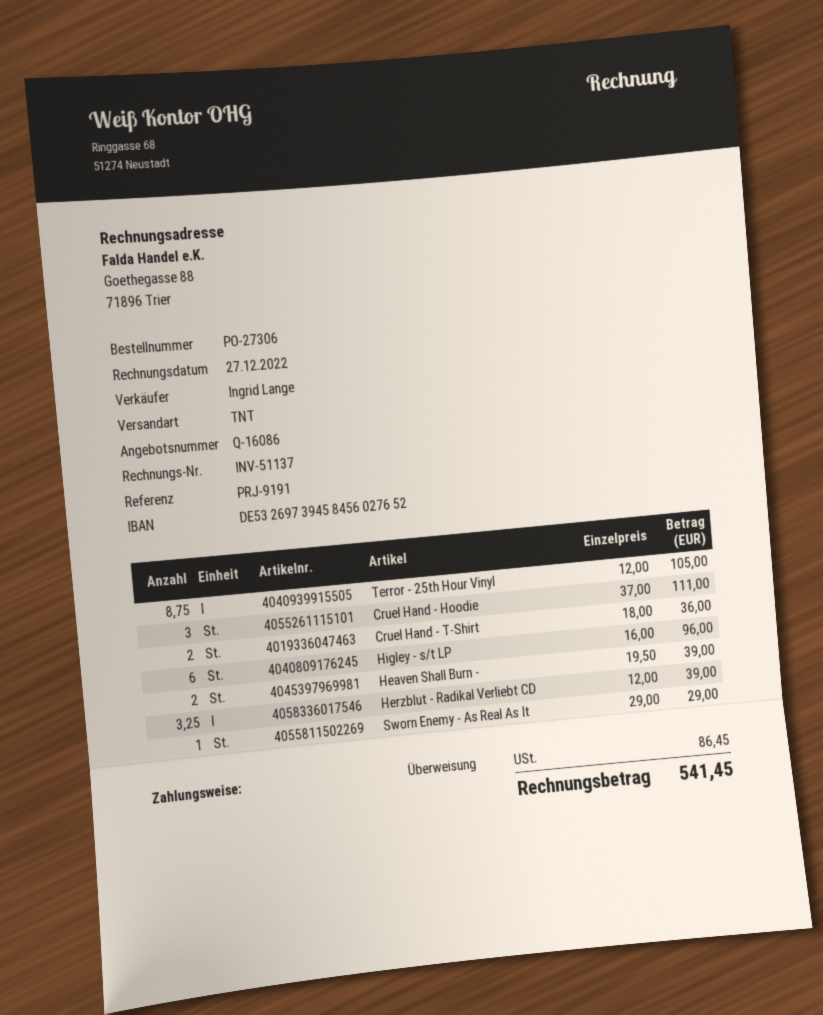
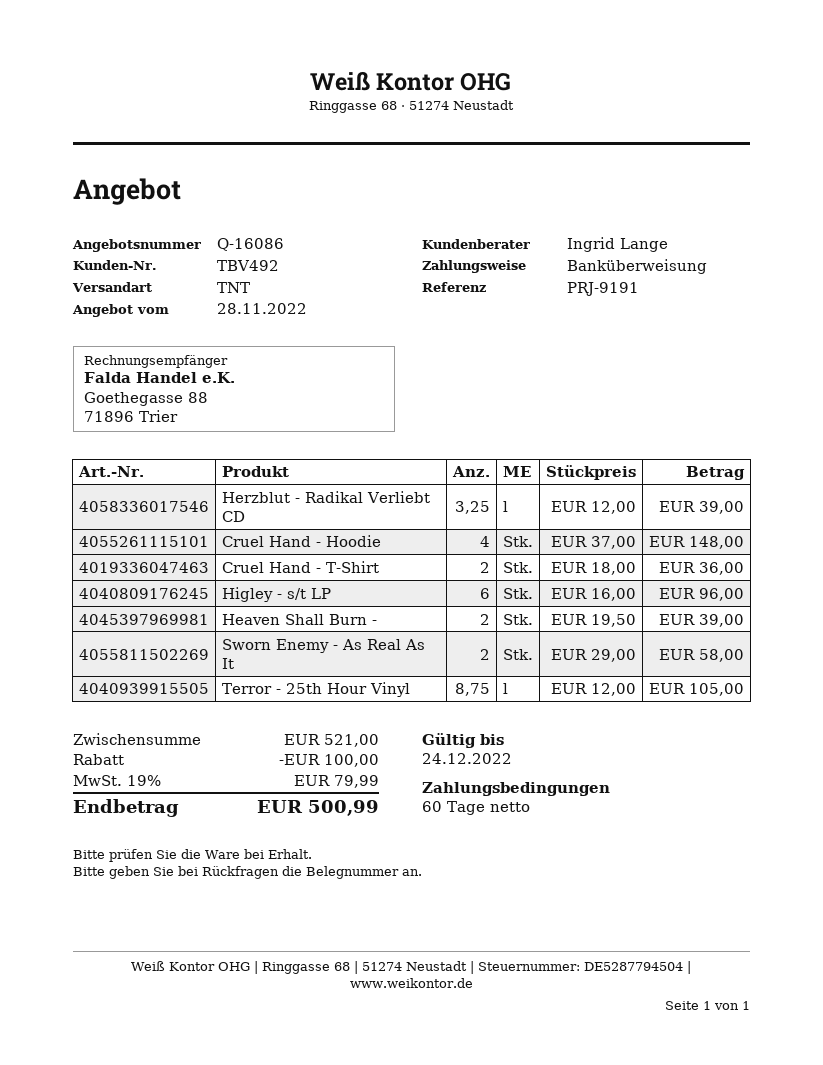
Cruel Hand - Hoodie: 3 x 37.00 = 111.00 -> 4 x 37.00 = 148.00
Sworn Enemy - As Real As It: 1 x 29.00 = 29.00 -> 2 x 29.00 = 58.00
discount: none -> 100.00
tax: 86.45 -> 79.99
total: 541.45 -> 500.99

